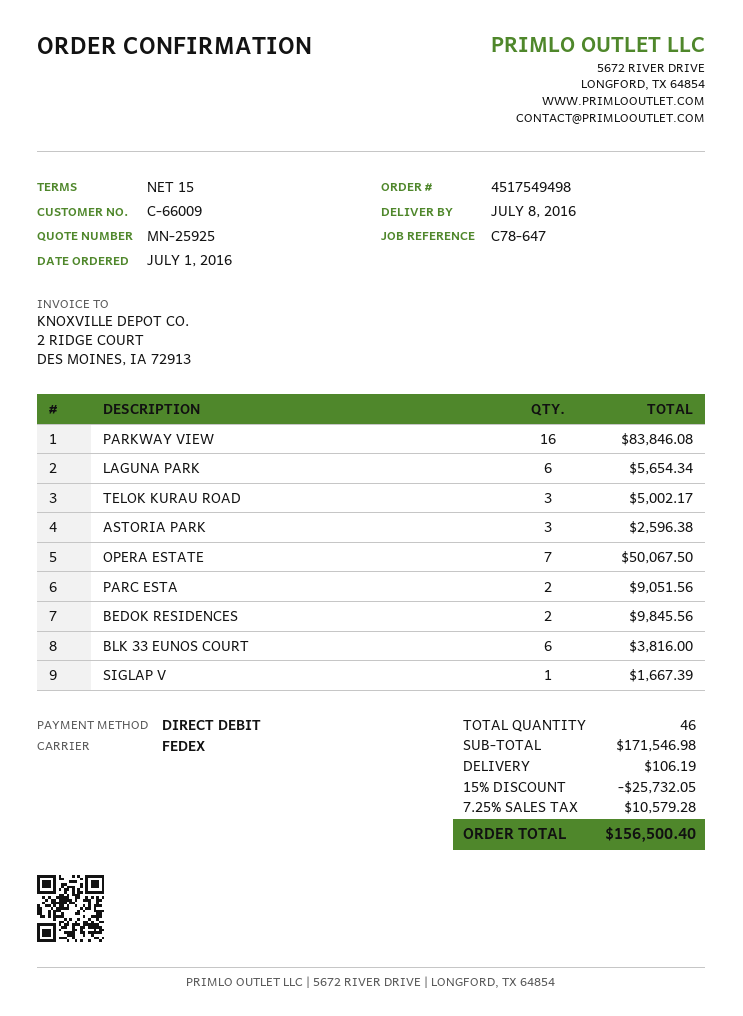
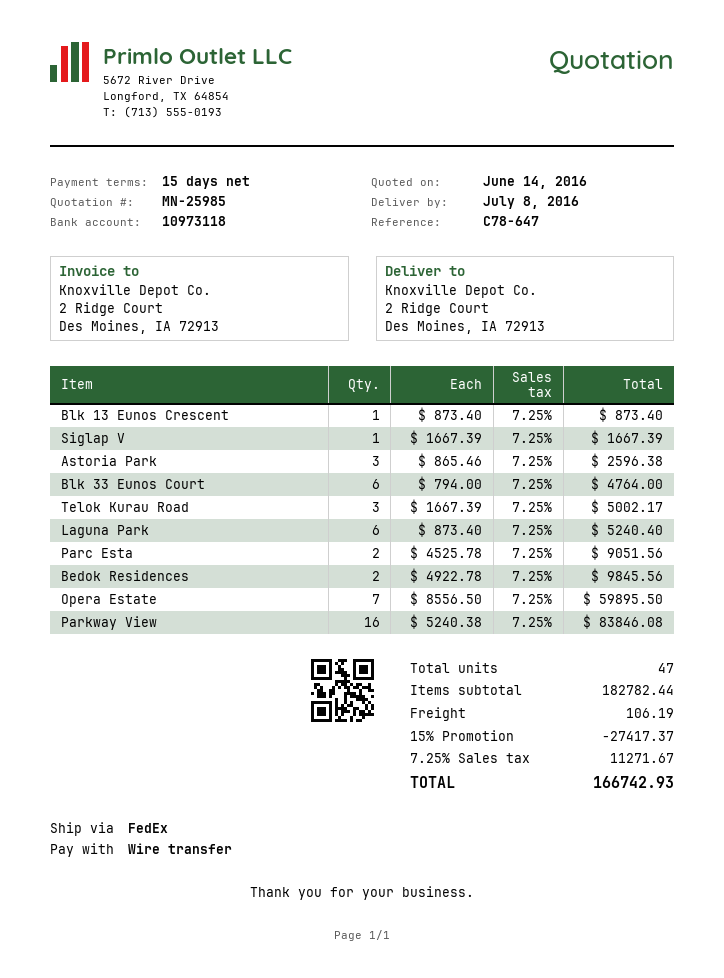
quote number: MN-25925 -> MN-25985
payment method: direct debit -> bank transfer
LAGUNA PARK: 6 for 5654.34 -> 6 for 5240.40
OPERA ESTATE: 7 for 50067.50 -> 7 for 59895.50
BLK 33 EUNOS COURT: 6 for 3816.00 -> 6 for 4764.00
Blk 13 Eunos Crescent: none -> 1 for 873.40
total quantity: 46 -> 47
subtotal: 171546.98 -> 182782.44
discount: 15% = 25732.05 -> 15% = 27417.37
tax: 7.25% = 10579.28 -> 7.25% = 11271.67
total: 156500.40 -> 166742.93

